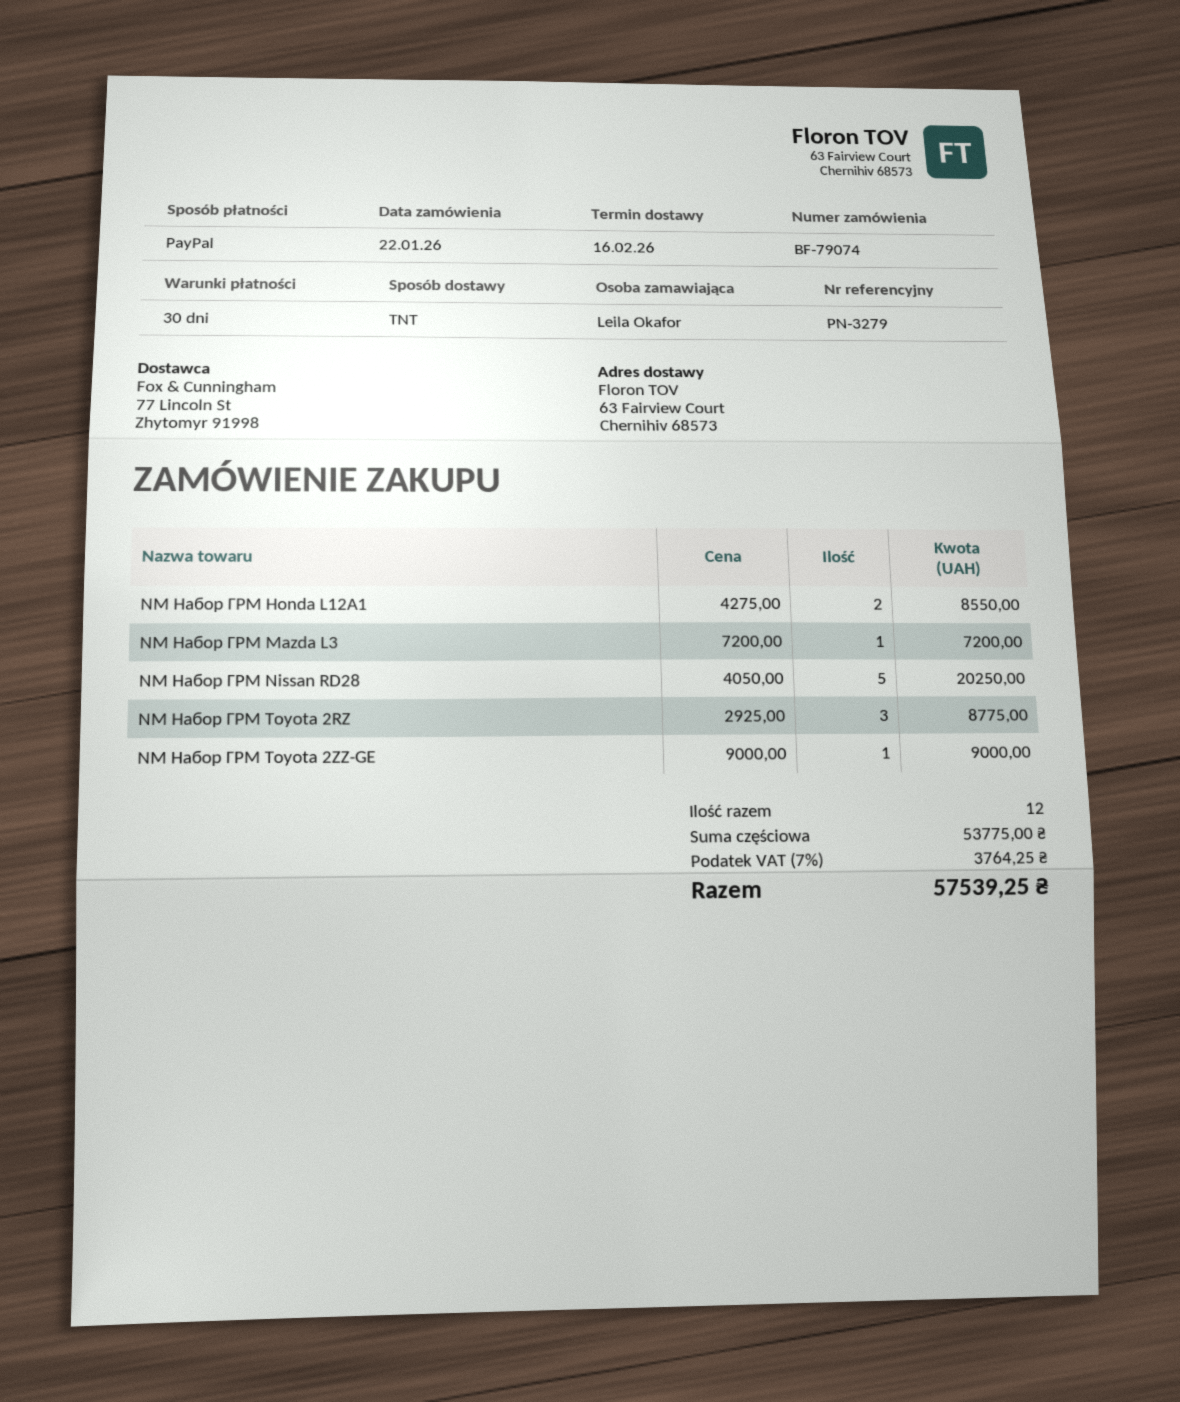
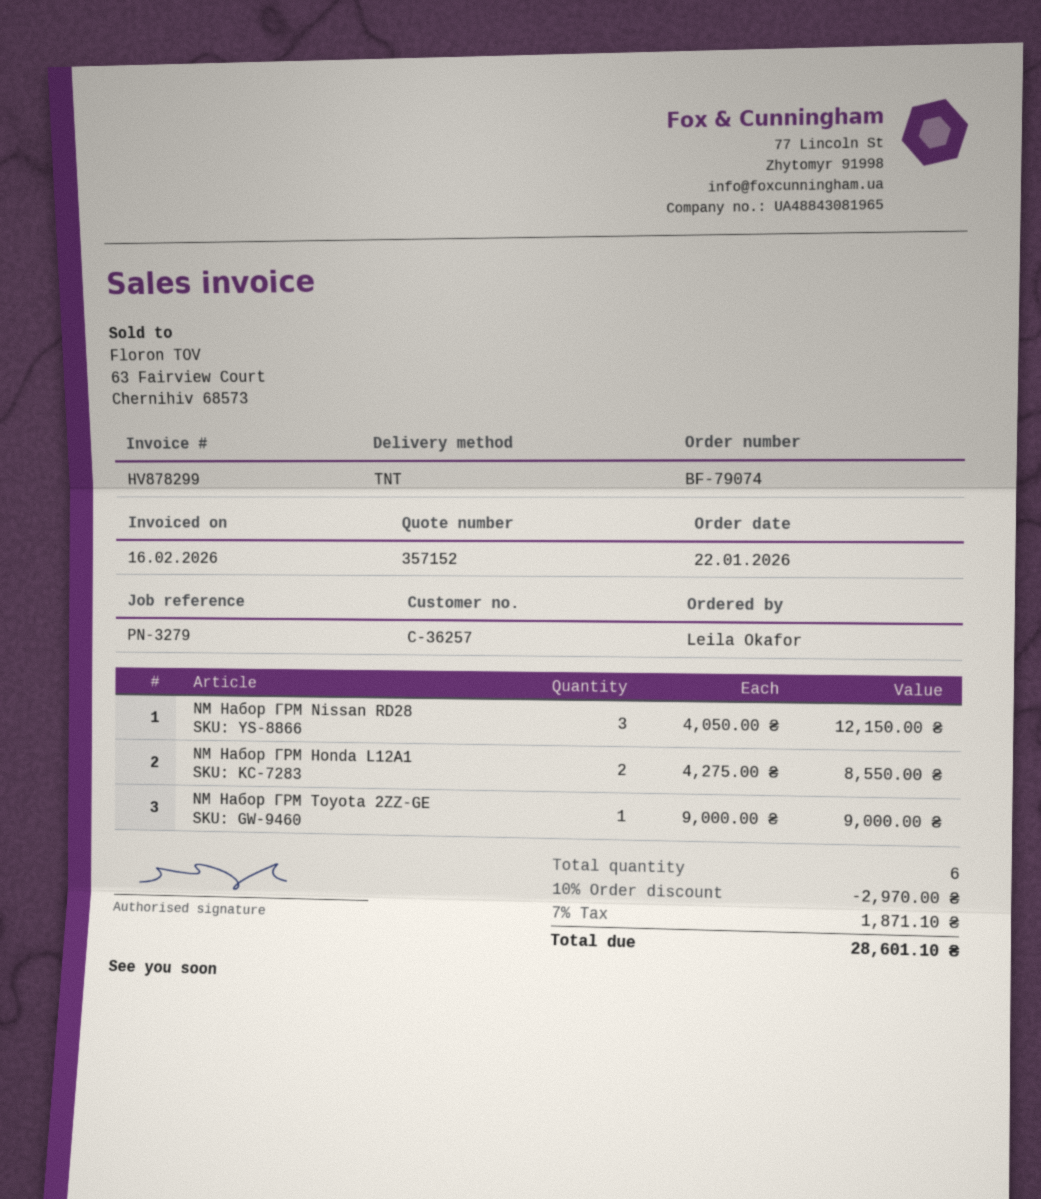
NM Набор ГРМ Mazda L3: 1 x 7200.00 = 7200.00 -> none
NM Набор ГРМ Nissan RD28: 5 x 4050.00 = 20250.00 -> 3 x 4050.00 = 12150.00
NM Набор ГРМ Toyota 2RZ: 3 x 2925.00 = 8775.00 -> none
total quantity: 12 -> 6
discount: none -> 10% = 2970.00
tax: 7% = 3764.25 -> 7% = 1871.10
total: 57539.25 -> 28601.10

